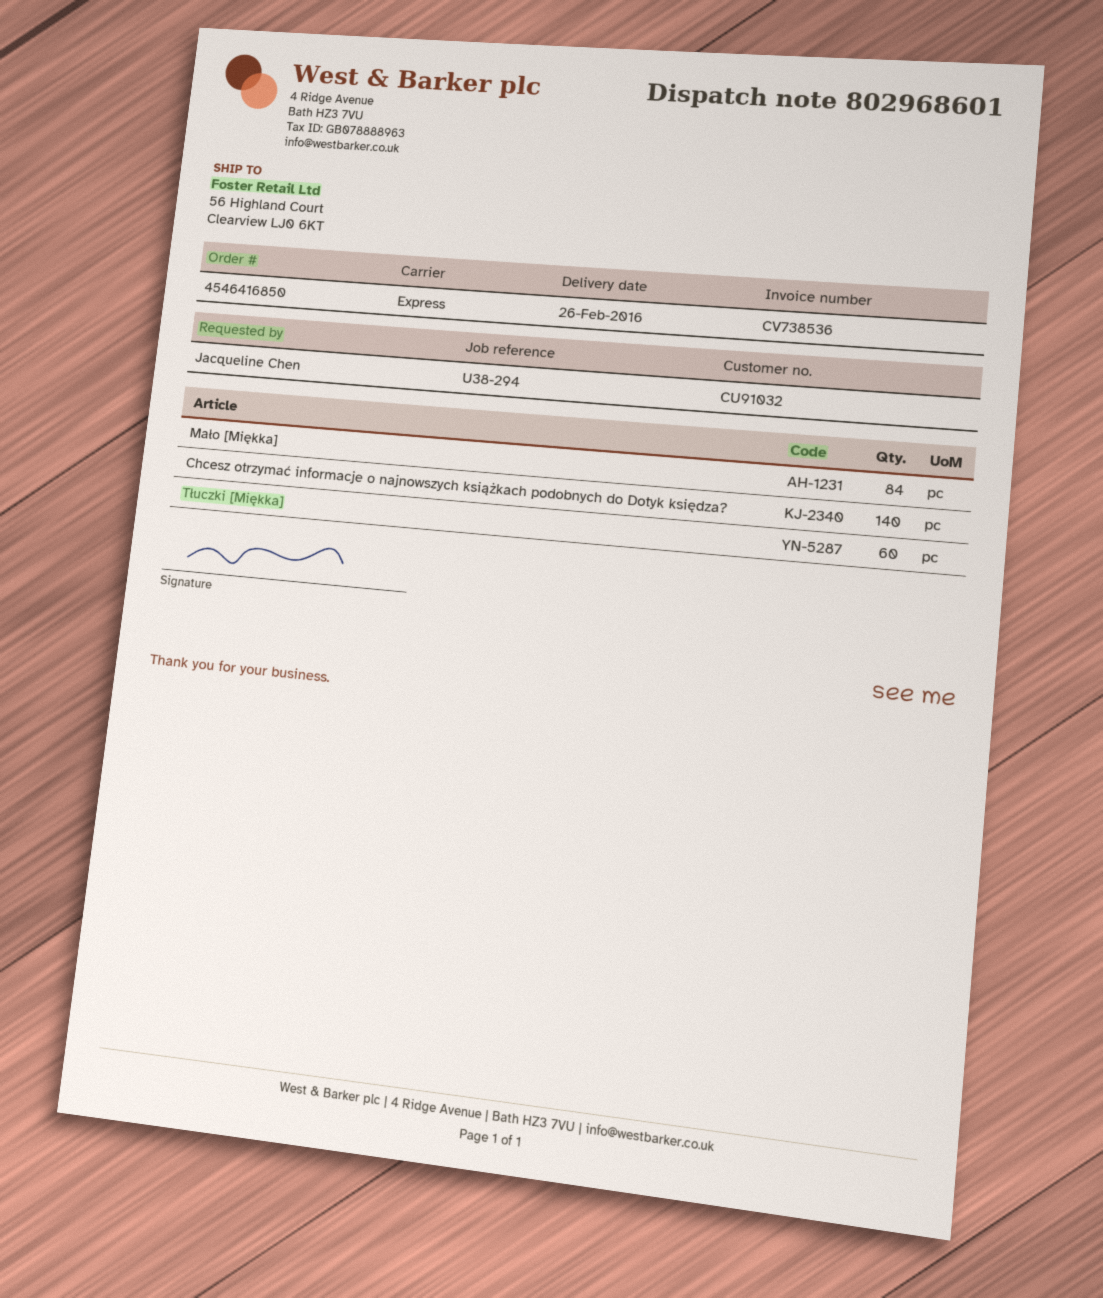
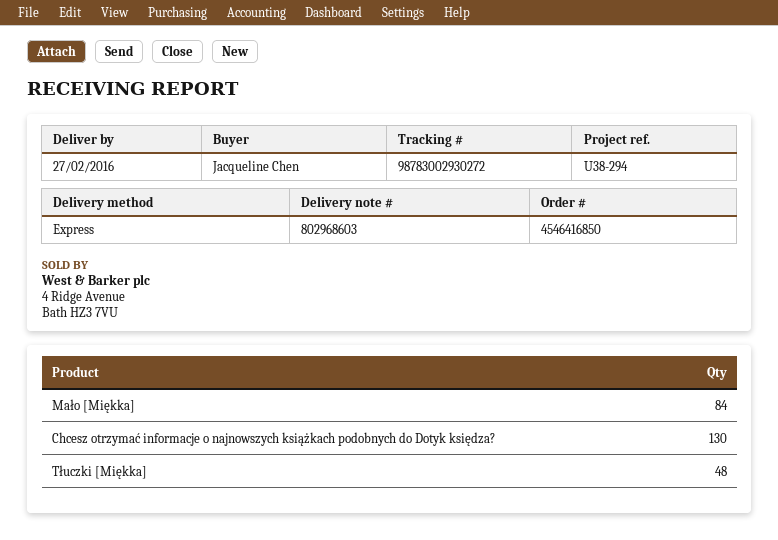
delivery note number: 802968601 -> 802968603
delivery date: 2016-02-26 -> 2016-02-27
Chcesz otrzymać informacje o najnowszych książkach podobnych do Dotyk księdza?: 140 -> 130
Tłuczki [Miękka]: 60 -> 48

